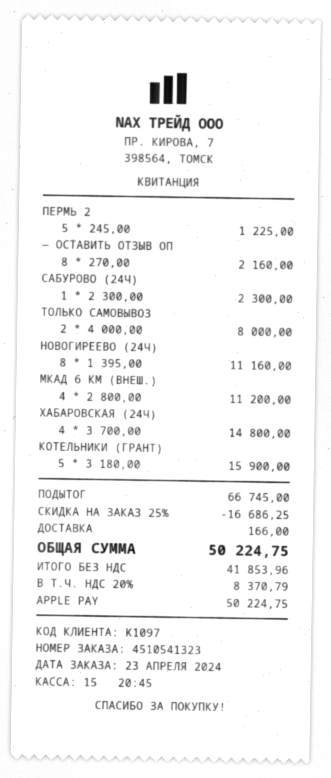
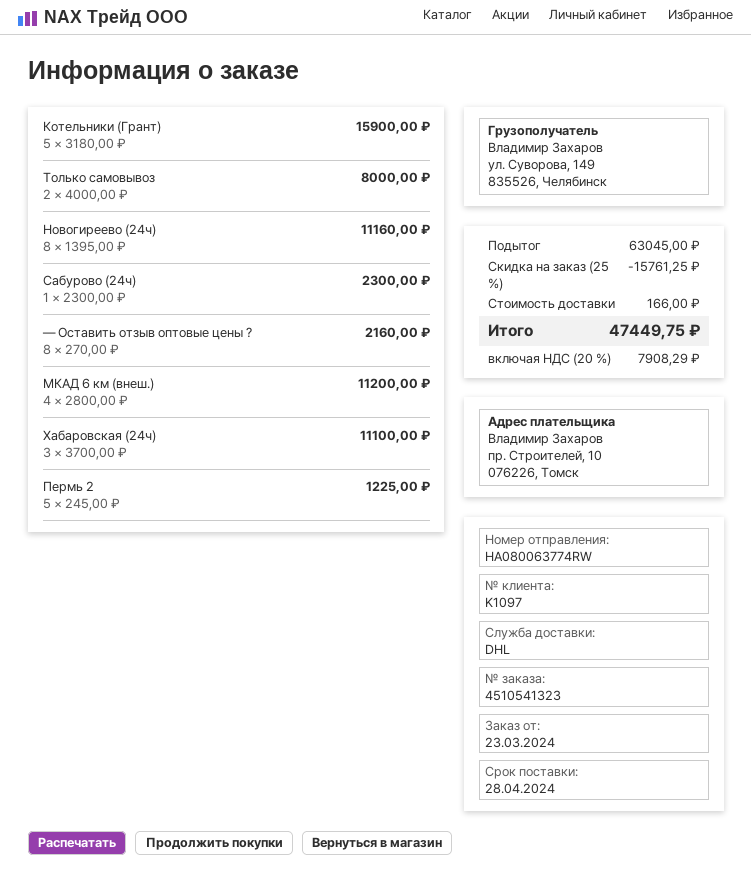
order date: 2024-04-23 -> 2024-03-23
ХАБАРОВСКАЯ (24Ч): 4 x 3700.00 = 14800.00 -> 3 x 3700.00 = 11100.00
subtotal: 66745.00 -> 63045.00
discount: 25% = 16686.25 -> 25% = 15761.25
tax: 20% = 8370.79 -> 20% = 7908.29
total: 50224.75 -> 47449.75

